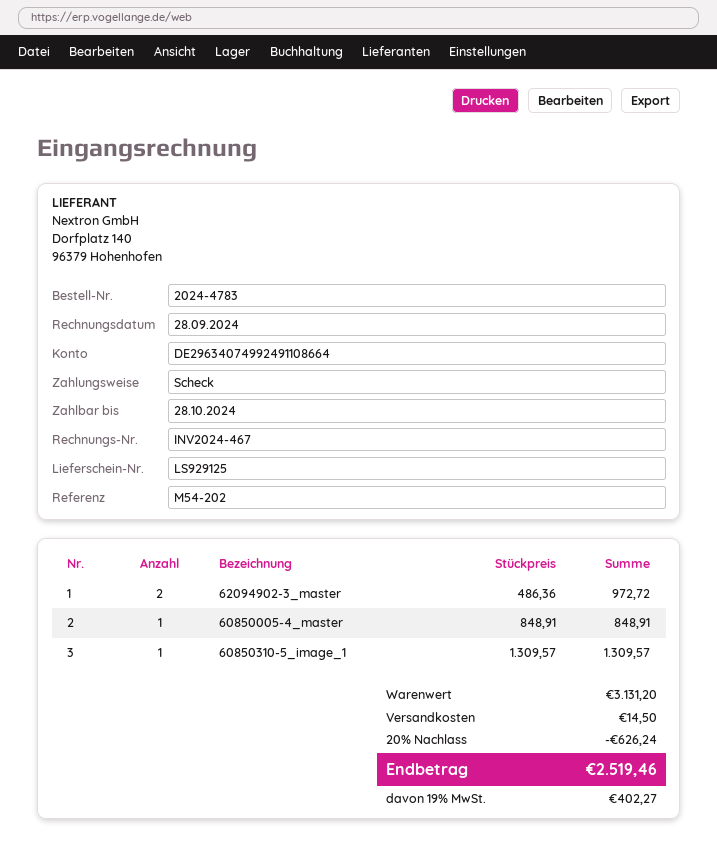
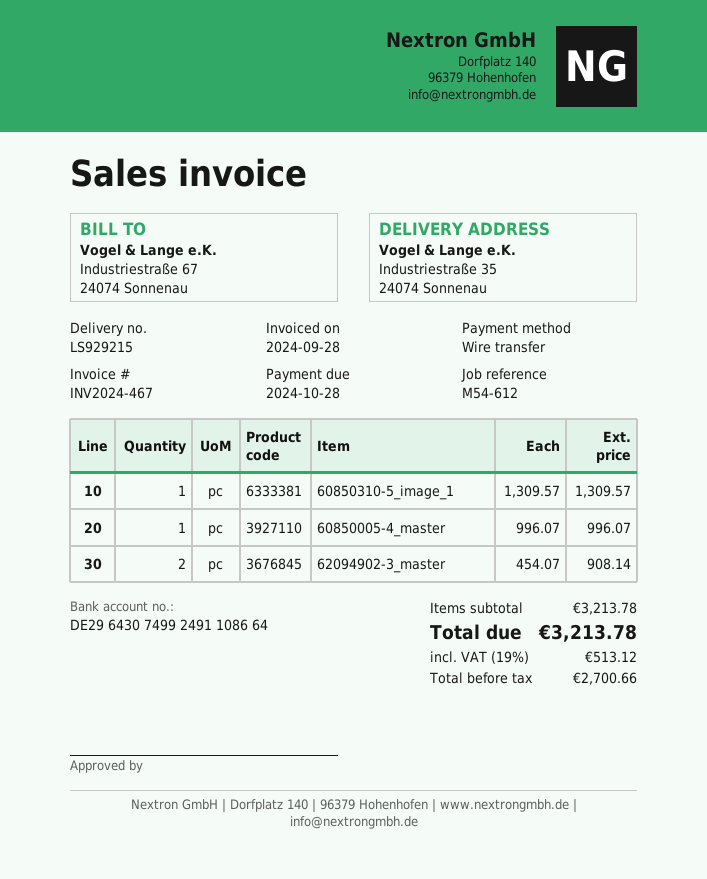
delivery note number: LS929125 -> LS929215
reference: M54-202 -> M54-612
payment method: cheque -> bank transfer
bank account: DE29634074992491108664 -> DE29643074992491108664
62094902-3_master: 2 x 486.36 = 972.72 -> 2 x 454.07 = 908.14
60850005-4_master: 1 x 848.91 = 848.91 -> 1 x 996.07 = 996.07
subtotal: 3131.20 -> 3213.78
discount: 20% = 626.24 -> none
shipping: 14.50 -> none
tax: 19% = 402.27 -> 19% = 513.12
total: 2519.46 -> 3213.78

